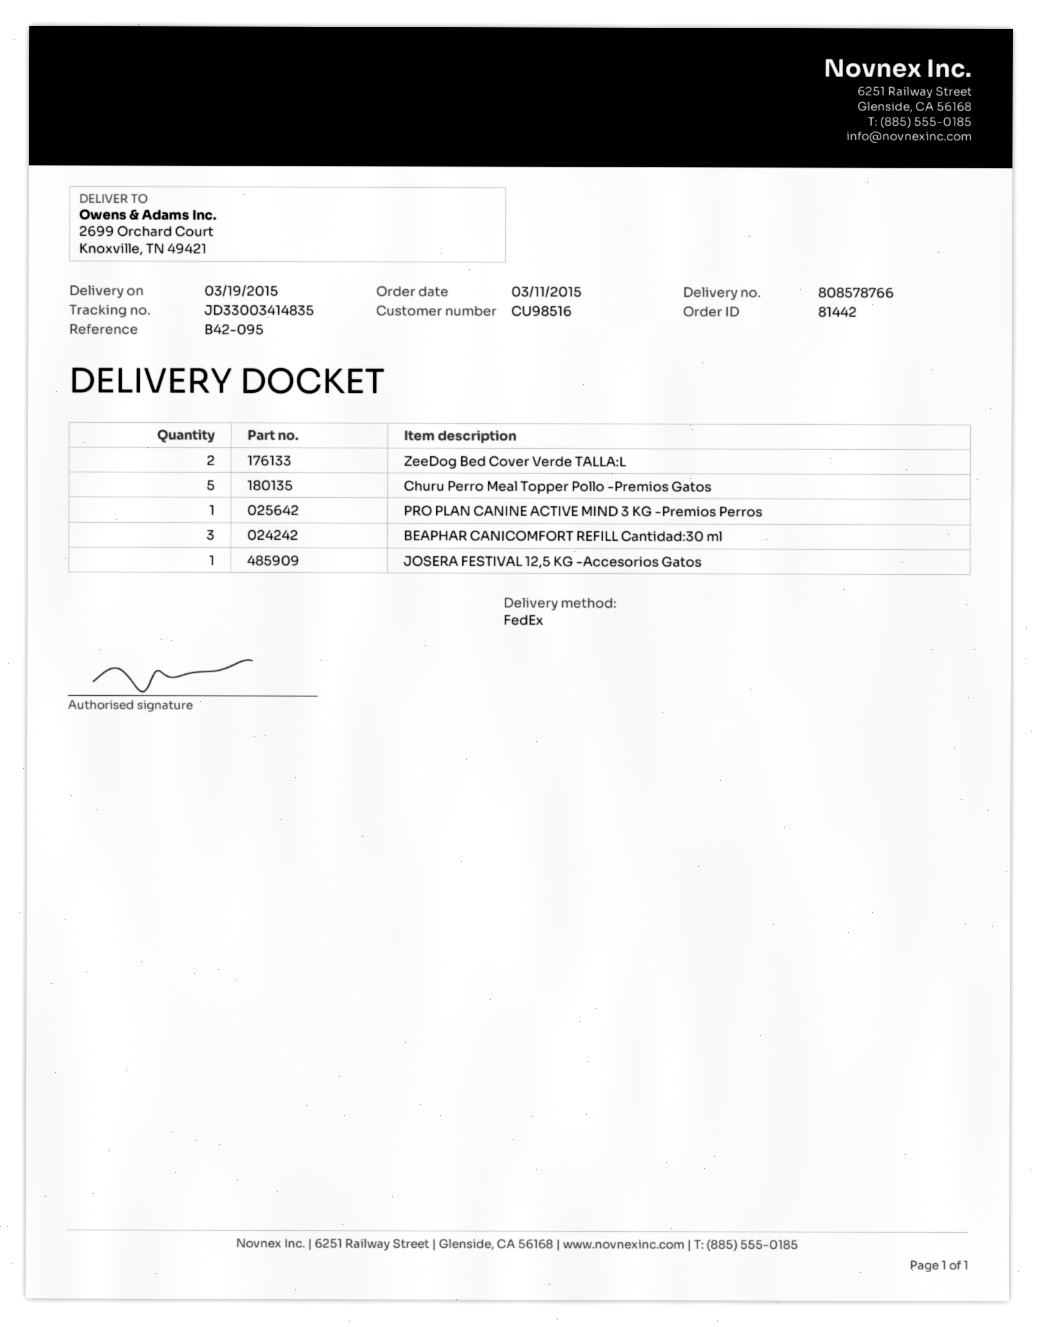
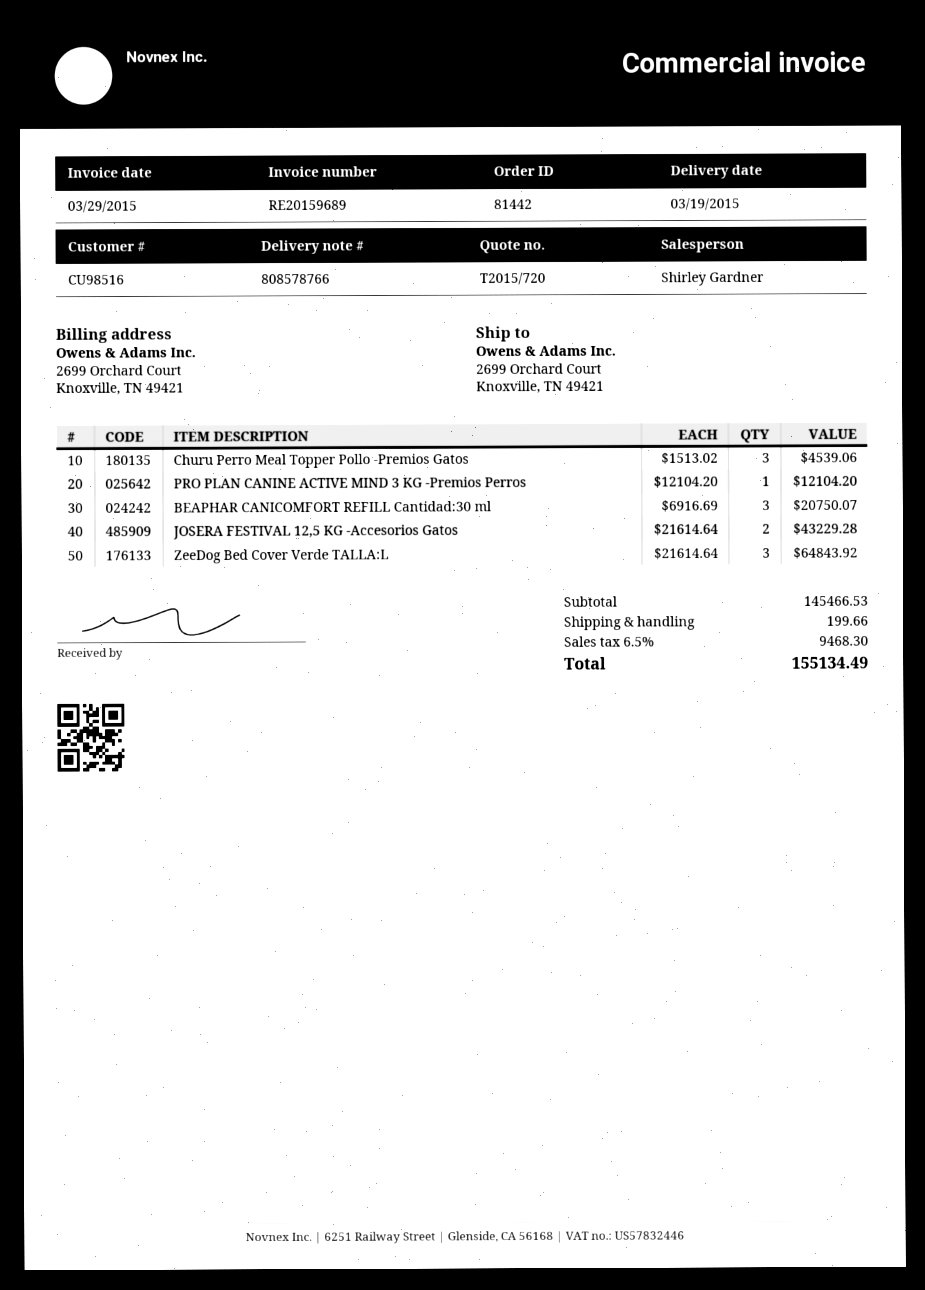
ZeeDog Bed Cover Verde TALLA:L: 2 -> 3
Churu Perro Meal Topper Pollo -Premios Gatos: 5 -> 3
JOSERA FESTIVAL 12,5 KG -Accesorios Gatos: 1 -> 2

